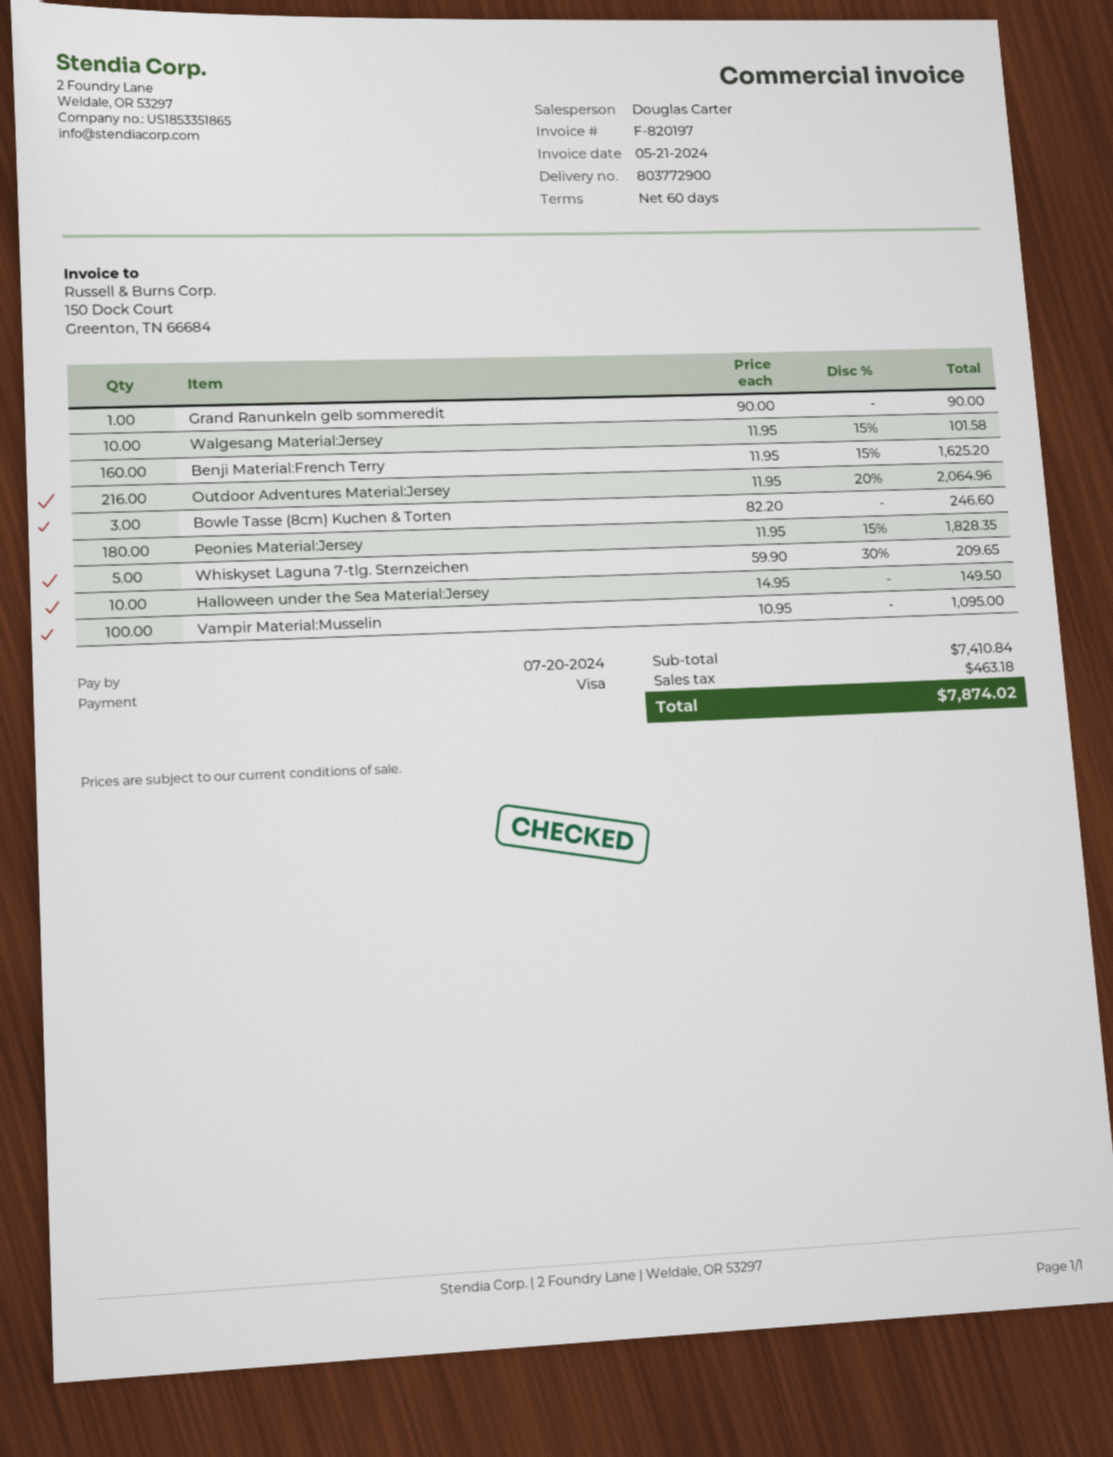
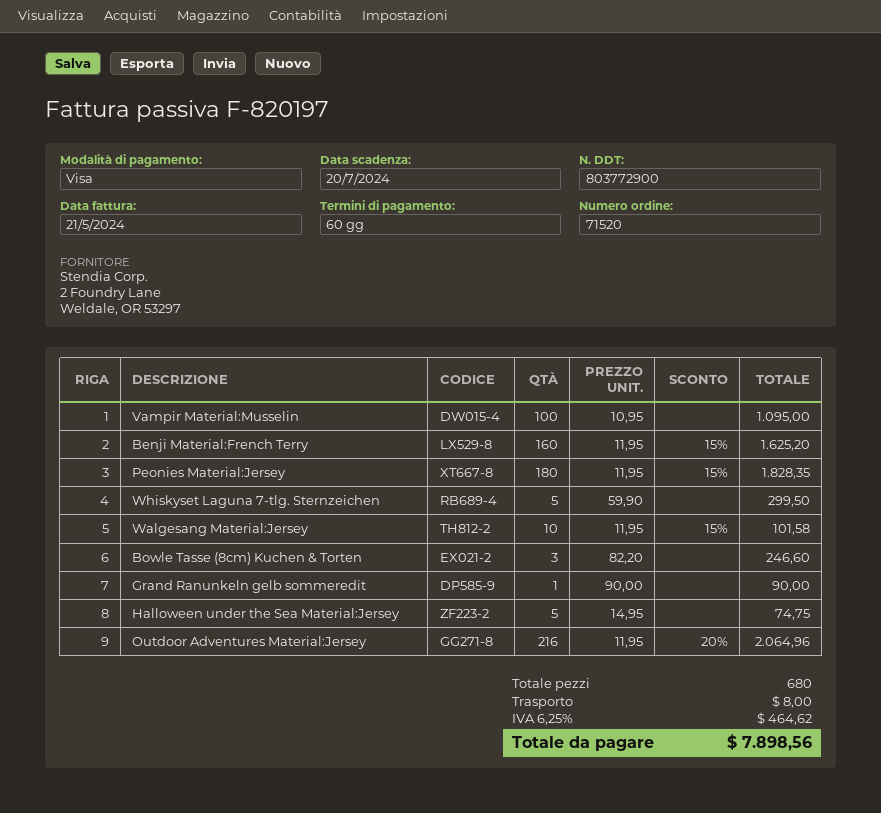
Whiskyset Laguna 7-tlg. Sternzeichen: 5 x 59.90 - 30% = 209.65 -> 5 x 59.90 = 299.50
Halloween under the Sea Material:Jersey: 10 x 14.95 = 149.50 -> 5 x 14.95 = 74.75
shipping: none -> 8.00
tax: 463.18 -> 464.62
total: 7874.02 -> 7898.56

